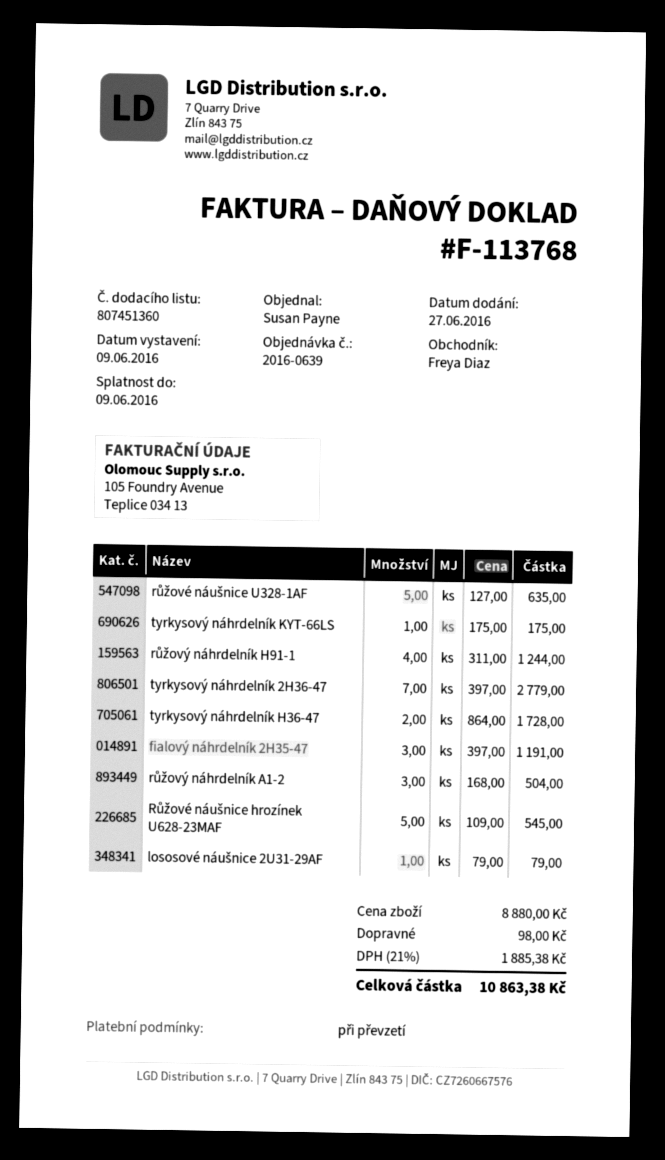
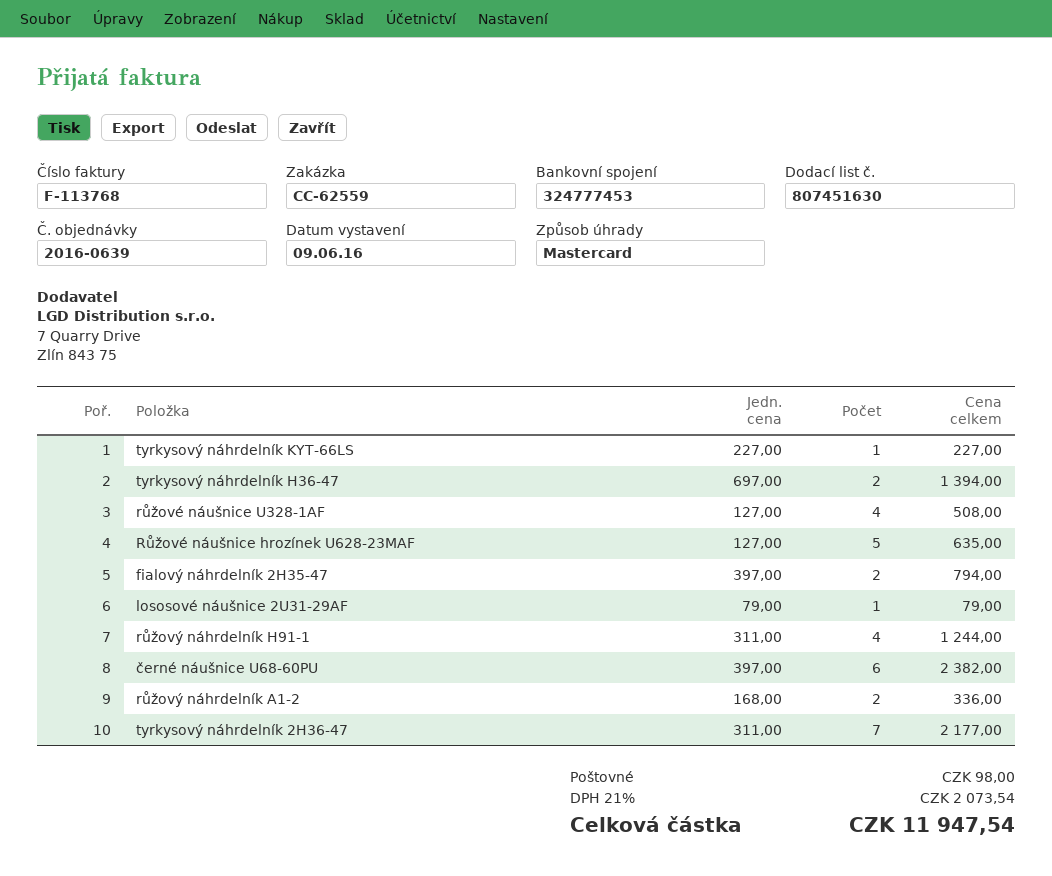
delivery note number: 807451360 -> 807451630
růžové náušnice U328-1AF: 5 x 127.00 = 635.00 -> 4 x 127.00 = 508.00
tyrkysový náhrdelník KYT-66LS: 1 x 175.00 = 175.00 -> 1 x 227.00 = 227.00
tyrkysový náhrdelník 2H36-47: 7 x 397.00 = 2779.00 -> 7 x 311.00 = 2177.00
tyrkysový náhrdelník H36-47: 2 x 864.00 = 1728.00 -> 2 x 697.00 = 1394.00
fialový náhrdelník 2H35-47: 3 x 397.00 = 1191.00 -> 2 x 397.00 = 794.00
růžový náhrdelník A1-2: 3 x 168.00 = 504.00 -> 2 x 168.00 = 336.00
Růžové náušnice hrozínek U628-23MAF: 5 x 109.00 = 545.00 -> 5 x 127.00 = 635.00
černé náušnice U68-60PU: none -> 6 x 397.00 = 2382.00
tax: 21% = 1885.38 -> 21% = 2073.54
total: 10863.38 -> 11947.54

